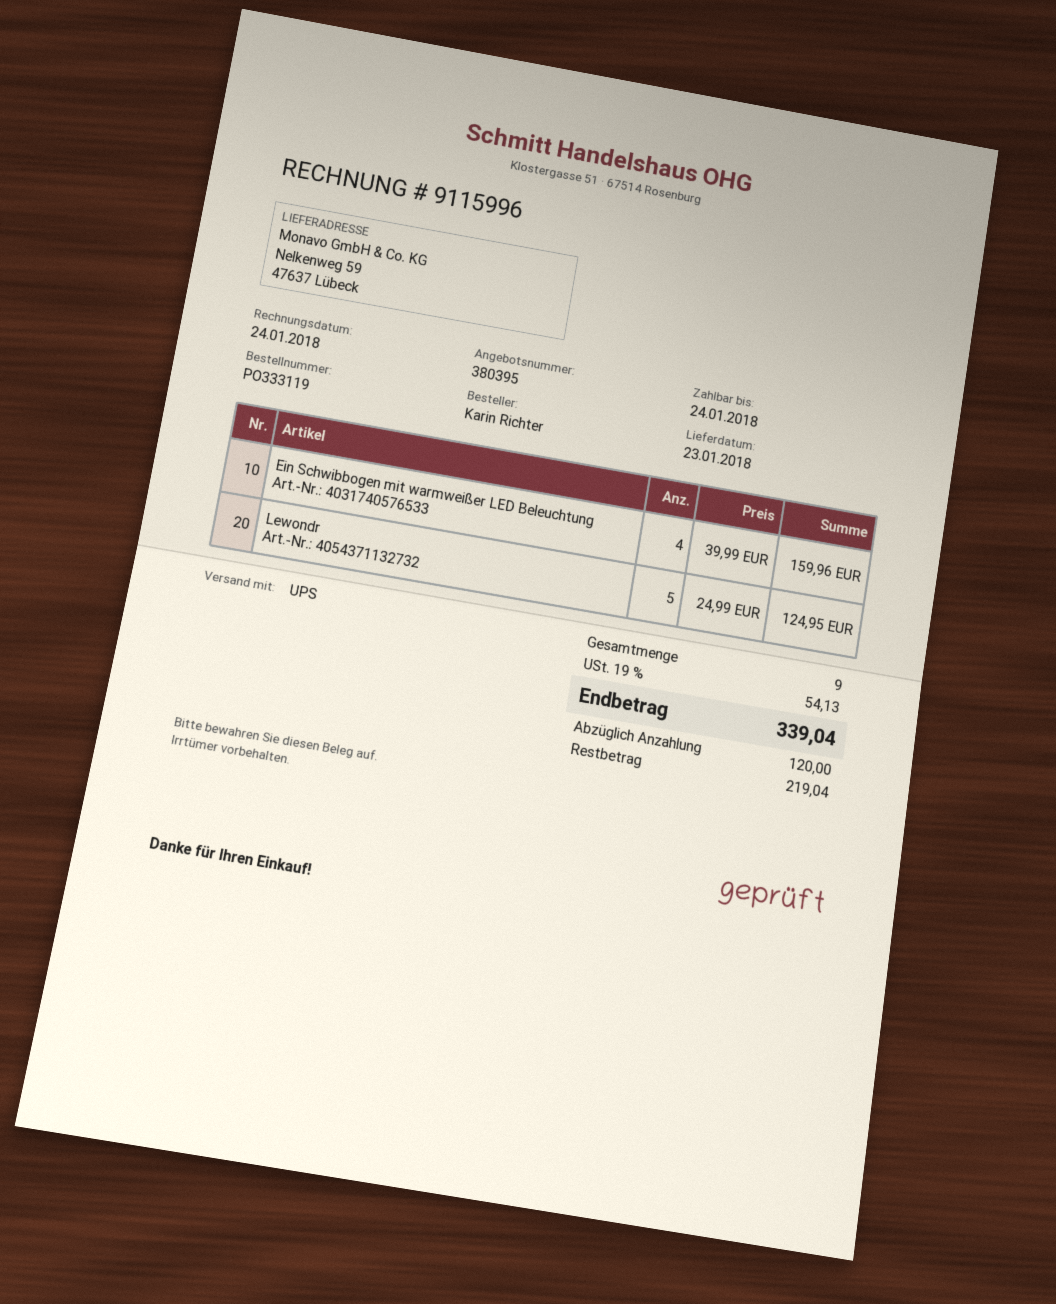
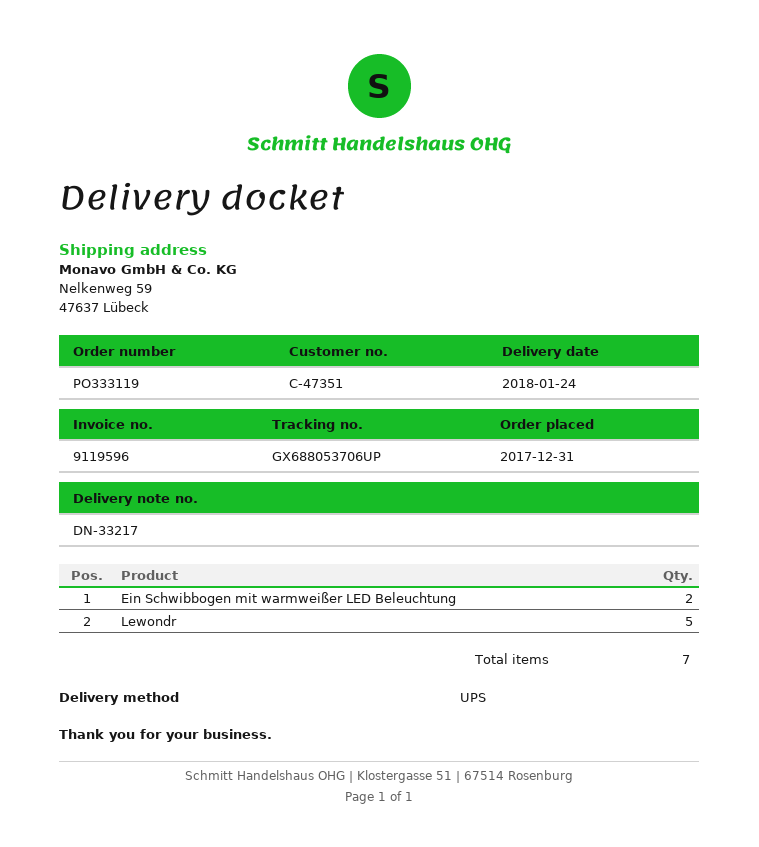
delivery date: 2018-01-23 -> 2018-01-24
invoice number: 9115996 -> 9119596
Ein Schwibbogen mit warmweißer LED Beleuchtung: 4 -> 2
total quantity: 9 -> 7

